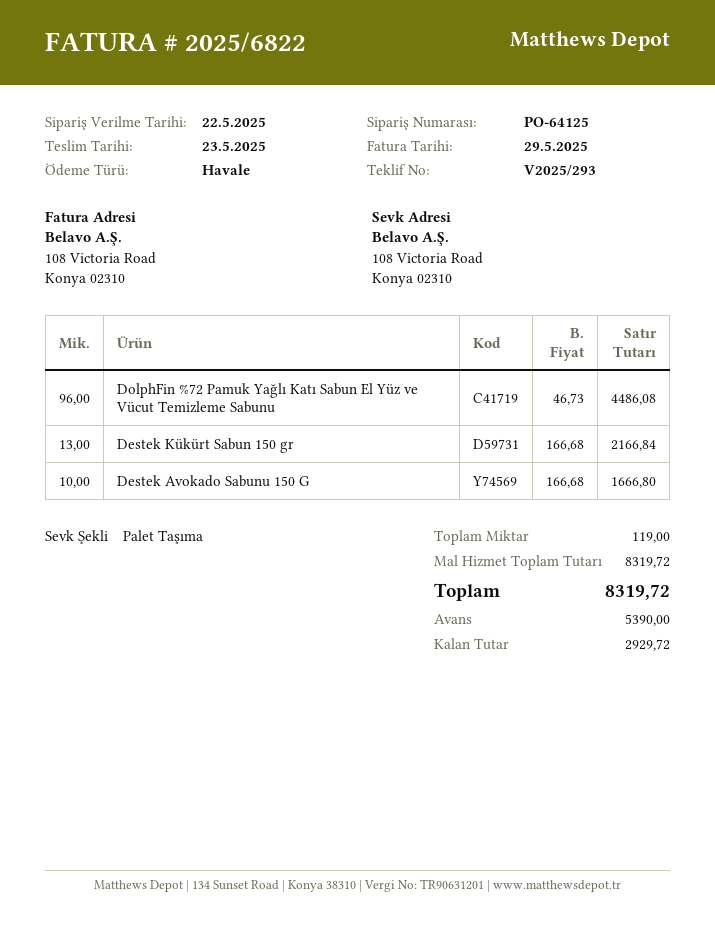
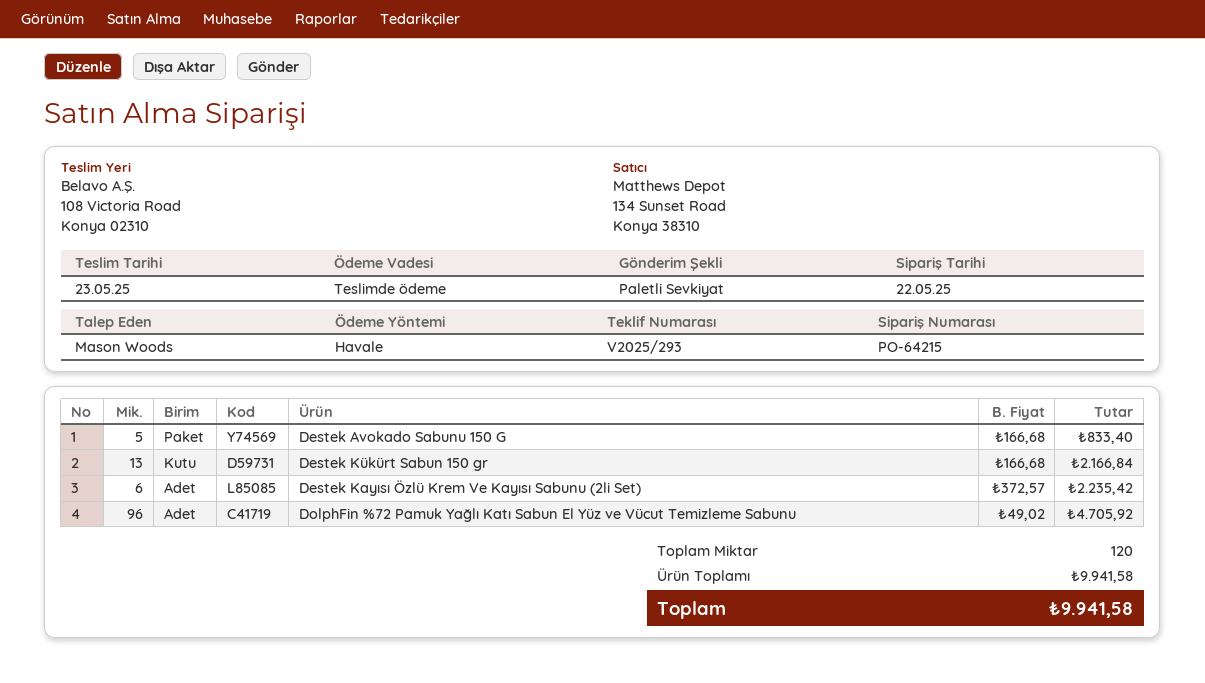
order number: PO-64125 -> PO-64215
DolphFin %72 Pamuk Yağlı Katı Sabun El Yüz ve Vücut Temizleme Sabunu: 96 x 46.73 = 4486.08 -> 96 x 49.02 = 4705.92
Destek Avokado Sabunu 150 G: 10 x 166.68 = 1666.80 -> 5 x 166.68 = 833.40
Destek Kayısı Özlü Krem Ve Kayısı Sabunu (2li Set): none -> 6 x 372.57 = 2235.42
total quantity: 119 -> 120
subtotal: 8319.72 -> 9941.58
total: 8319.72 -> 9941.58

